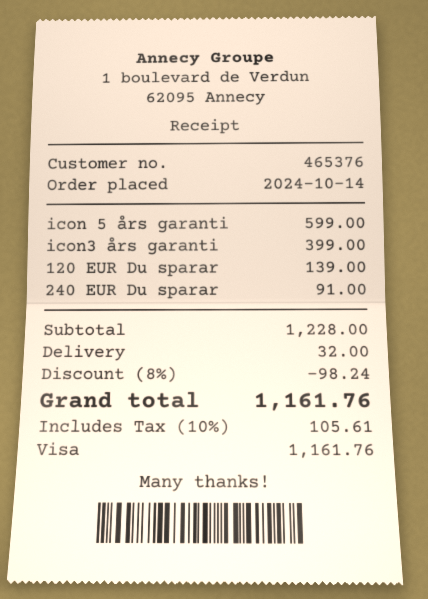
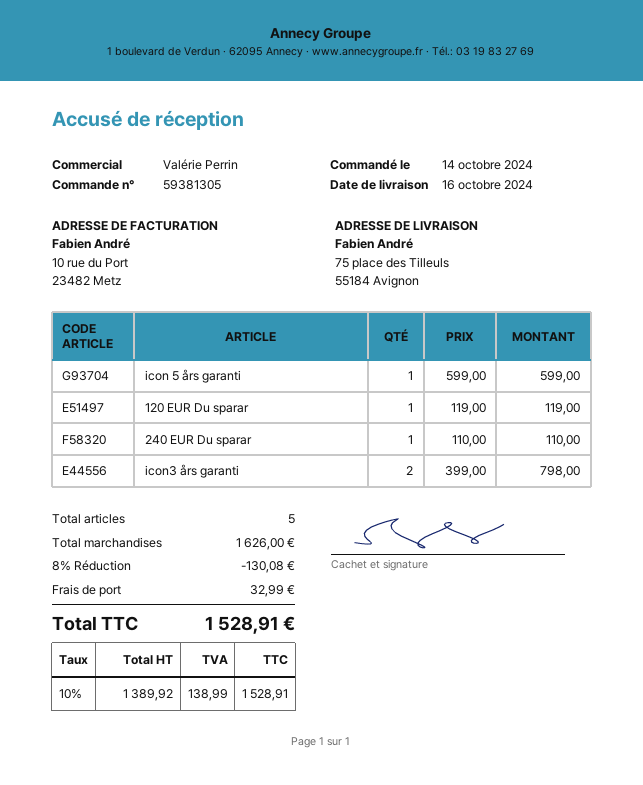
icon3 års garanti: 1 x 399.00 = 399.00 -> 2 x 399.00 = 798.00
120 EUR Du sparar: 1 x 139.00 = 139.00 -> 1 x 119.00 = 119.00
240 EUR Du sparar: 1 x 91.00 = 91.00 -> 1 x 110.00 = 110.00
subtotal: 1228.00 -> 1626.00
discount: 8% = 98.24 -> 8% = 130.08
shipping: 32.00 -> 32.99
tax: 10% = 105.61 -> 10% = 138.99
total: 1161.76 -> 1528.91

